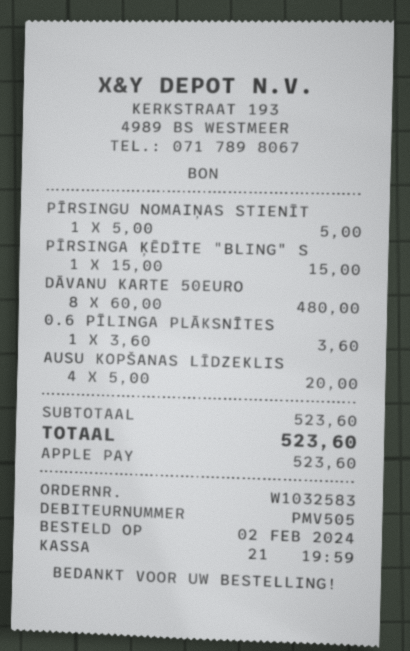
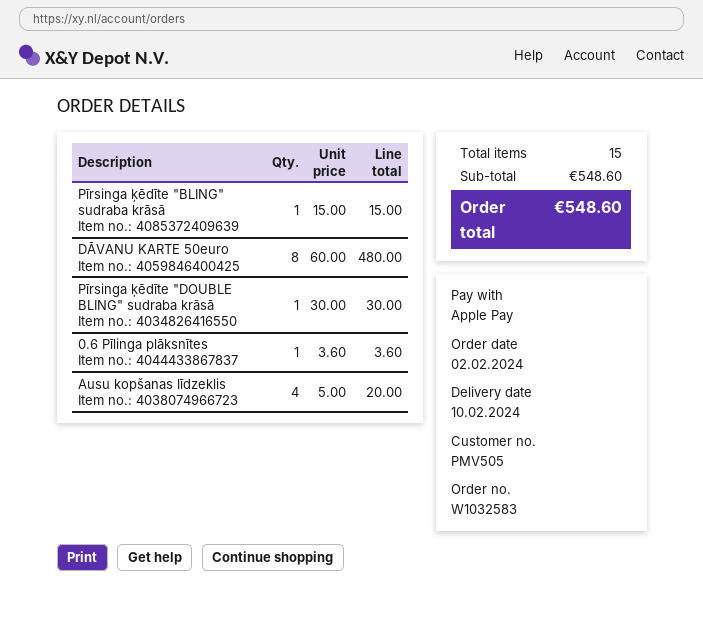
PĪRSINGU NOMAIŅAS STIENĪT: 1 x 5.00 = 5.00 -> none
Pīrsinga ķēdīte "DOUBLE BLING" sudraba krāsā: none -> 1 x 30.00 = 30.00
subtotal: 523.60 -> 548.60
total: 523.60 -> 548.60

